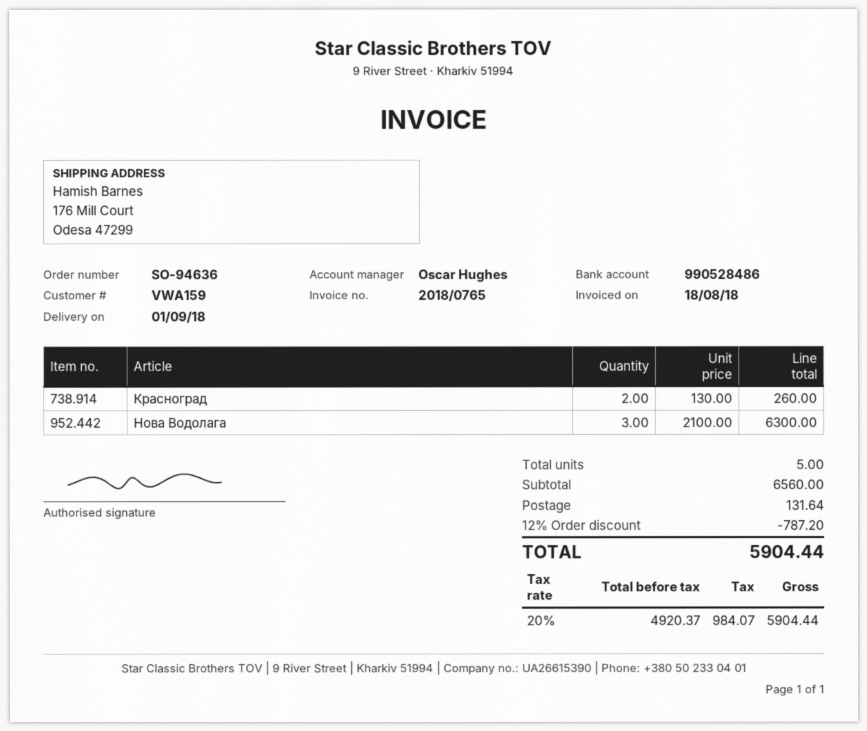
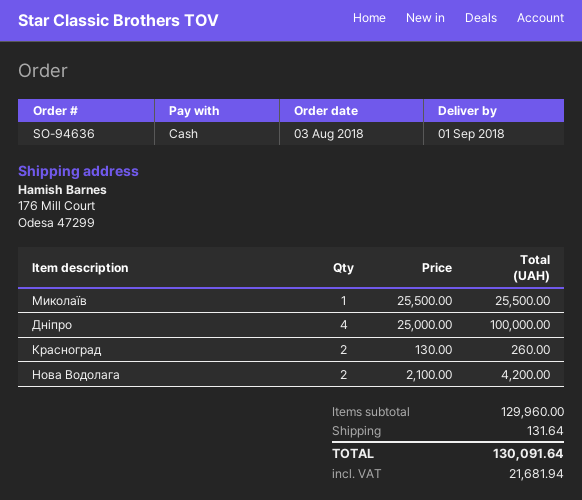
Нова Водолага: 3 x 2100.00 = 6300.00 -> 2 x 2100.00 = 4200.00
Миколаїв: none -> 1 x 25500.00 = 25500.00
Дніпро: none -> 4 x 25000.00 = 100000.00
subtotal: 6560.00 -> 129960.00
discount: 12% = 787.20 -> none
tax: 984.07 -> 21681.94
total: 5904.44 -> 130091.64

